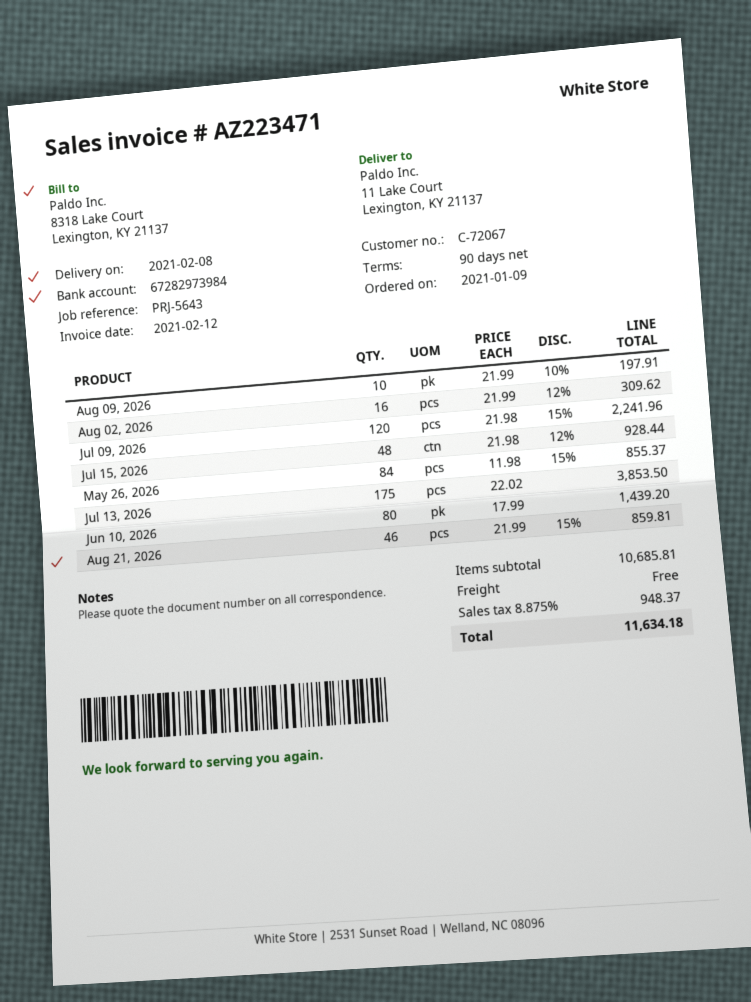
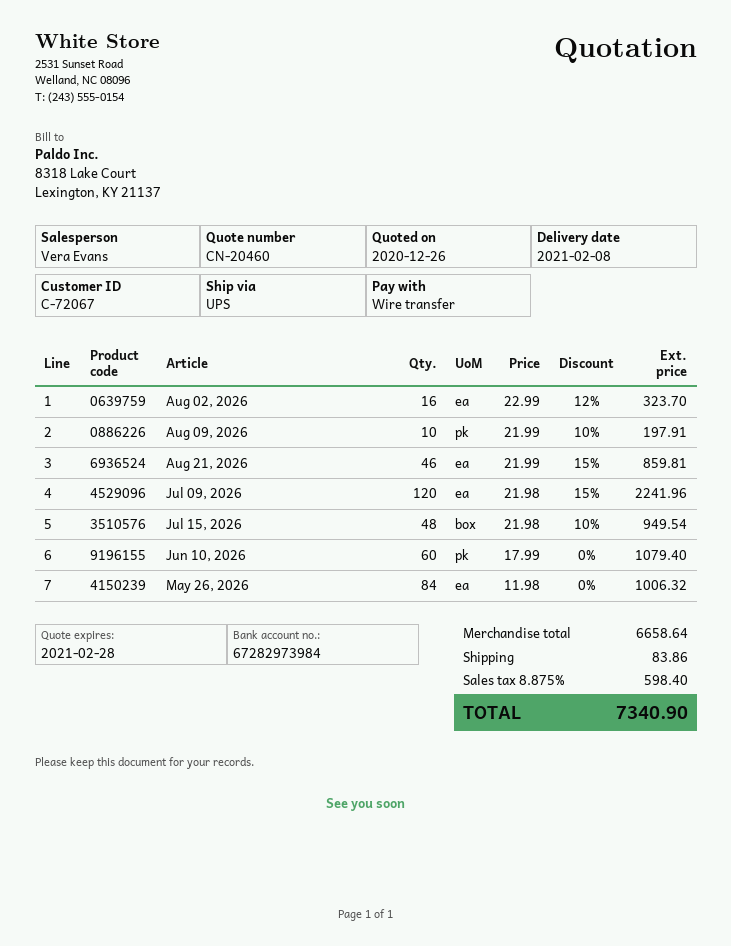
Aug 02, 2026: 16 x 21.99 - 12% = 309.62 -> 16 x 22.99 - 12% = 323.70
Jul 15, 2026: 48 x 21.98 - 12% = 928.44 -> 48 x 21.98 - 10% = 949.54
May 26, 2026: 84 x 11.98 - 15% = 855.37 -> 84 x 11.98 = 1006.32
Jul 13, 2026: 175 x 22.02 = 3853.50 -> none
Jun 10, 2026: 80 x 17.99 = 1439.20 -> 60 x 17.99 = 1079.40
subtotal: 10685.81 -> 6658.64
shipping: 0.00 -> 83.86
tax: 8.875% = 948.37 -> 8.875% = 598.40
total: 11634.18 -> 7340.90

